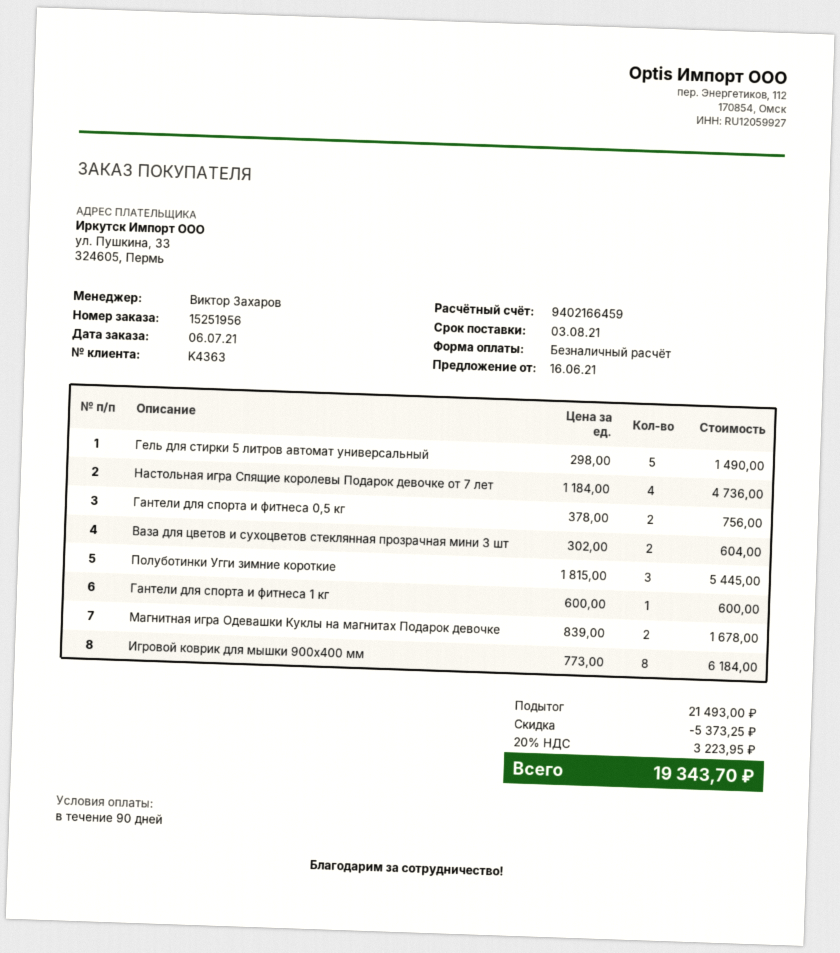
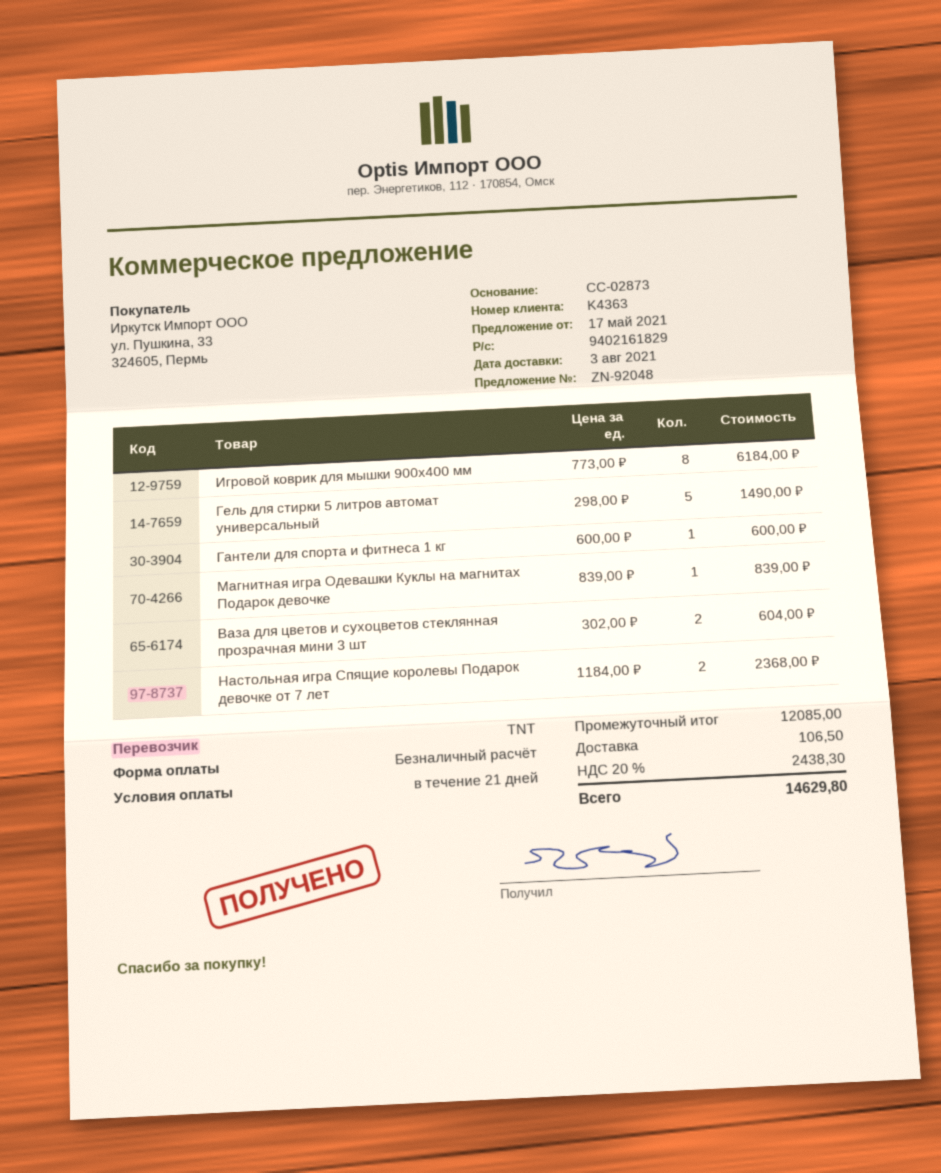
quote date: 2021-06-16 -> 2021-05-17
payment terms: 90 days -> 21 days
bank account: 9402166459 -> 9402161829
Настольная игра Спящие королевы Подарок девочке от 7 лет: 4 x 1184.00 = 4736.00 -> 2 x 1184.00 = 2368.00
Гантели для спорта и фитнеса 0,5 кг: 2 x 378.00 = 756.00 -> none
Полуботинки Угги зимние короткие: 3 x 1815.00 = 5445.00 -> none
Магнитная игра Одевашки Куклы на магнитах Подарок девочке: 2 x 839.00 = 1678.00 -> 1 x 839.00 = 839.00
subtotal: 21493.00 -> 12085.00
discount: 5373.25 -> none
shipping: none -> 106.50
tax: 20% = 3223.95 -> 20% = 2438.30
total: 19343.70 -> 14629.80

